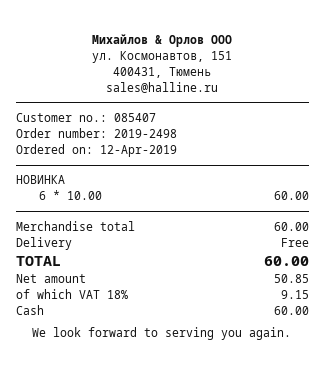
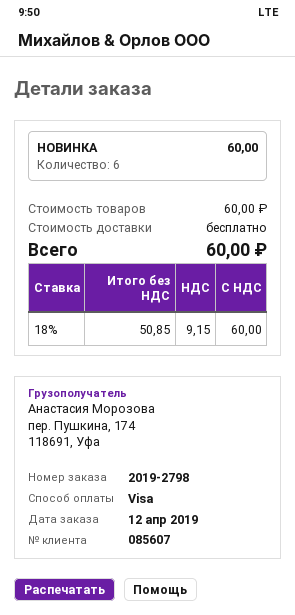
order number: 2019-2498 -> 2019-2798
customer number: 085407 -> 085607
payment method: cash -> Visa

